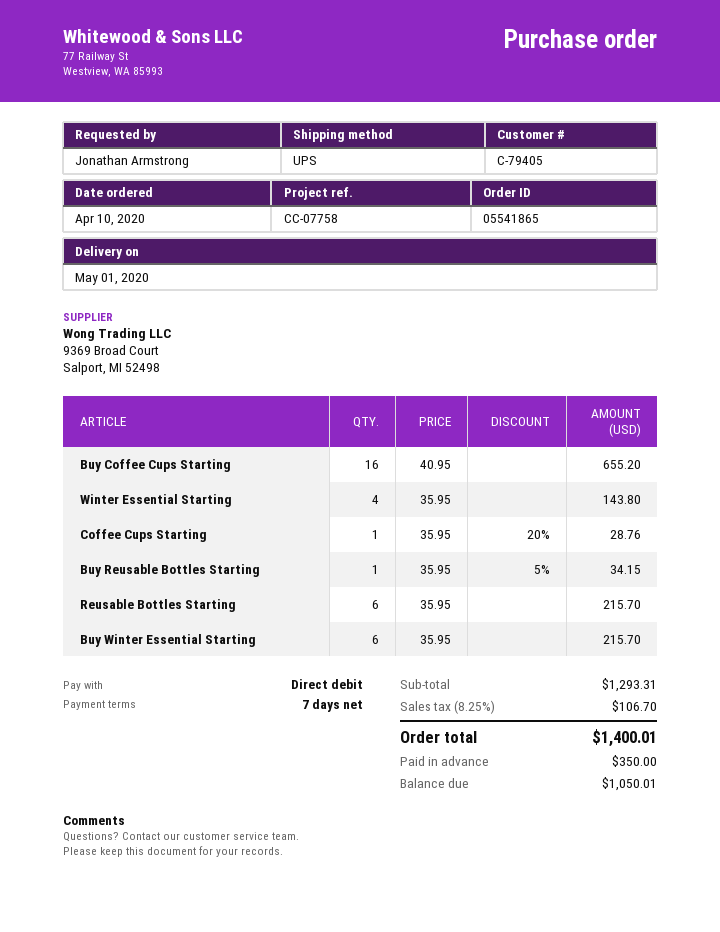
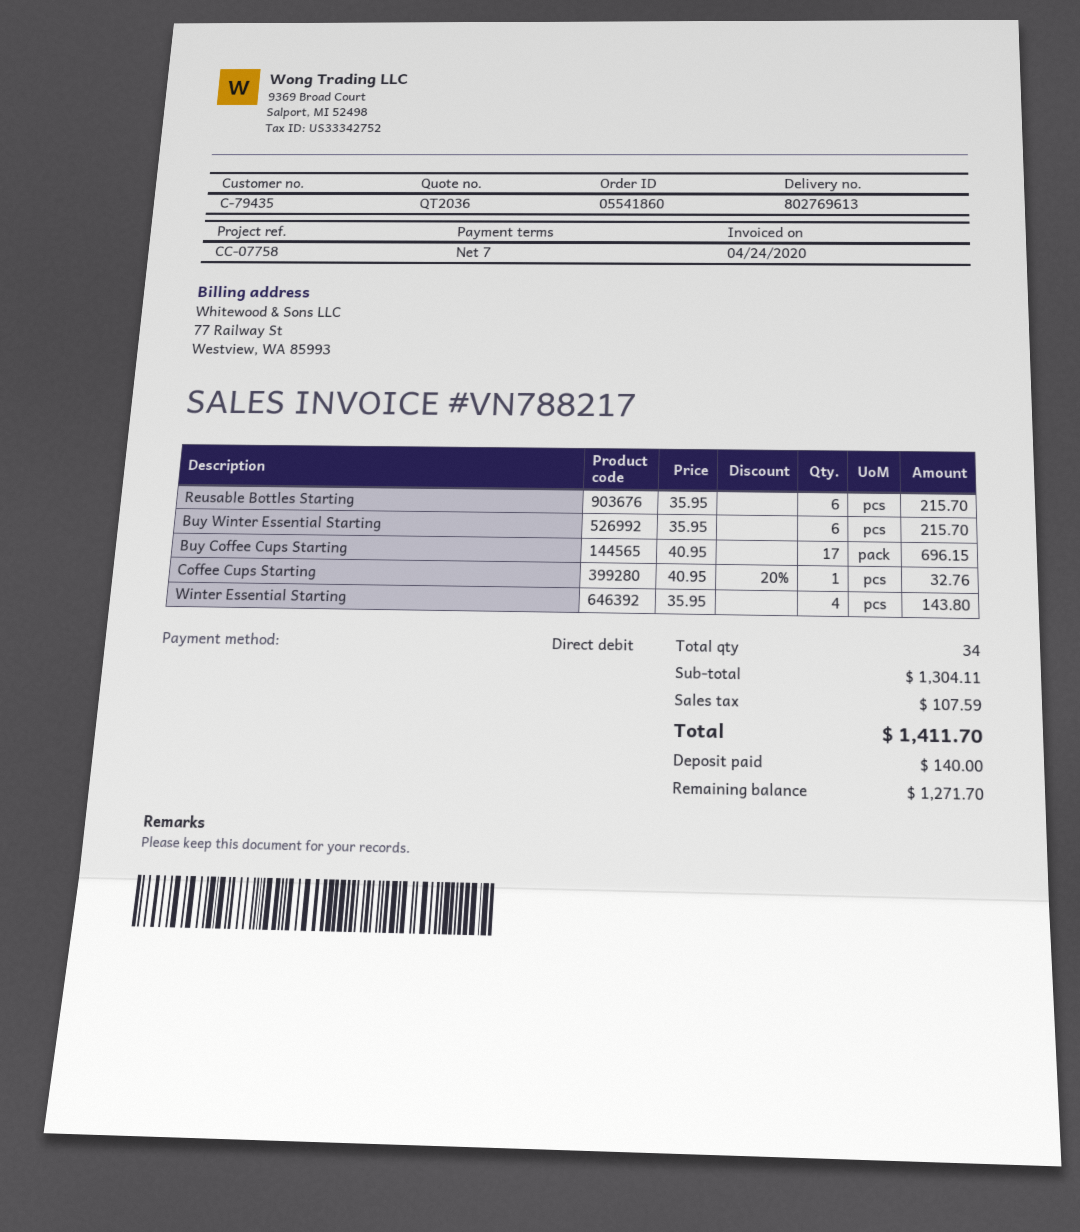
order number: 05541865 -> 05541860
customer number: C-79405 -> C-79435
Buy Coffee Cups Starting: 16 x 40.95 = 655.20 -> 17 x 40.95 = 696.15
Coffee Cups Starting: 1 x 35.95 - 20% = 28.76 -> 1 x 40.95 - 20% = 32.76
Buy Reusable Bottles Starting: 1 x 35.95 - 5% = 34.15 -> none
subtotal: 1293.31 -> 1304.11
tax: 106.70 -> 107.59
total: 1400.01 -> 1411.70
deposit: 350.00 -> 140.00
balance: 1050.01 -> 1271.70

